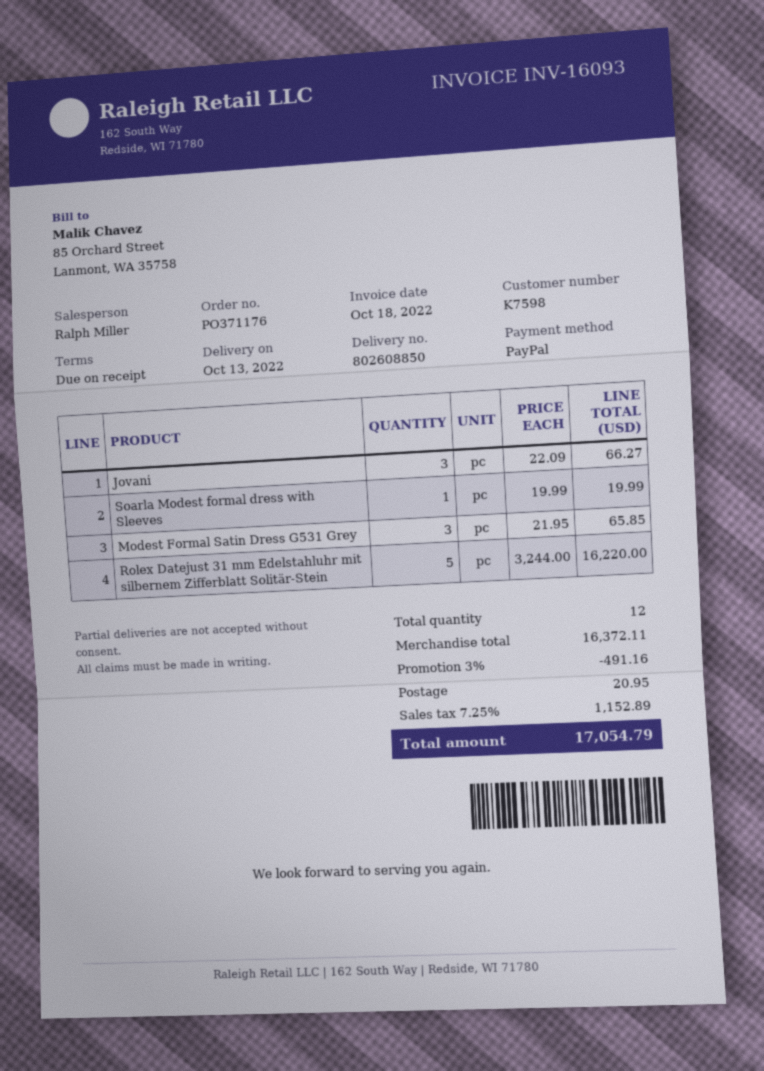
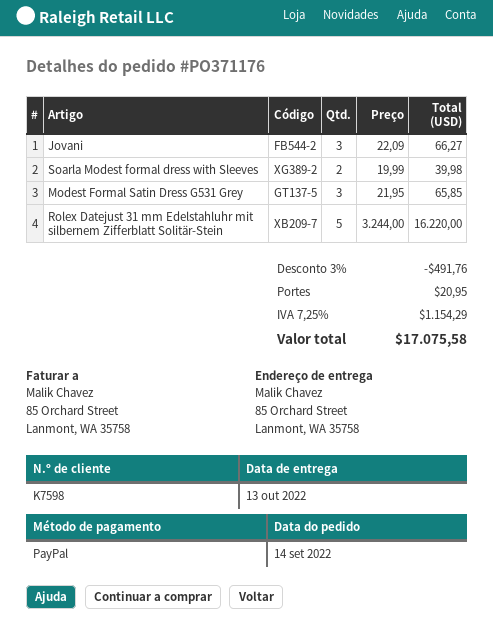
Soarla Modest formal dress with Sleeves: 1 x 19.99 = 19.99 -> 2 x 19.99 = 39.98
discount: 3% = 491.16 -> 3% = 491.76
tax: 7.25% = 1152.89 -> 7.25% = 1154.29
total: 17054.79 -> 17075.58

